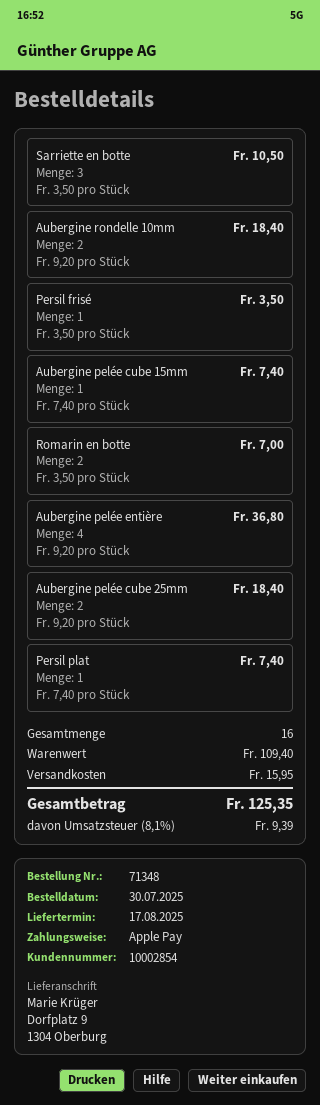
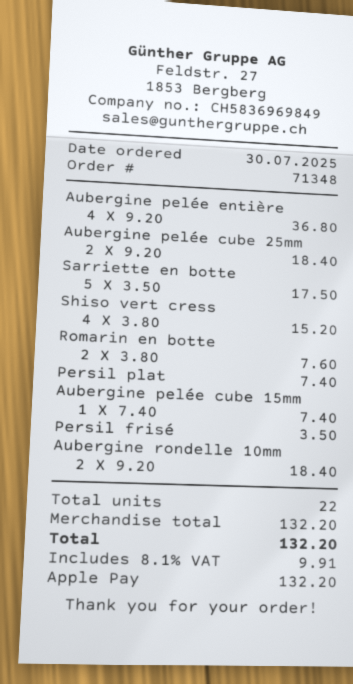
Sarriette en botte: 3 x 3.50 = 10.50 -> 5 x 3.50 = 17.50
Romarin en botte: 2 x 3.50 = 7.00 -> 2 x 3.80 = 7.60
Shiso vert cress: none -> 4 x 3.80 = 15.20
total quantity: 16 -> 22
subtotal: 109.40 -> 132.20
shipping: 15.95 -> none
tax: 8.1% = 9.39 -> 8.1% = 9.91
total: 125.35 -> 132.20

